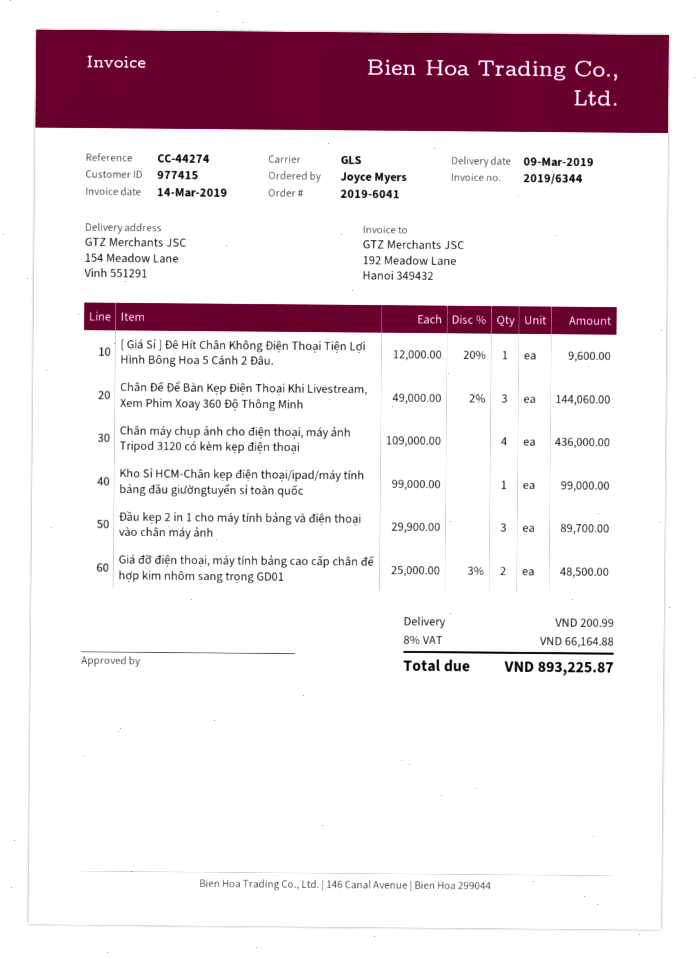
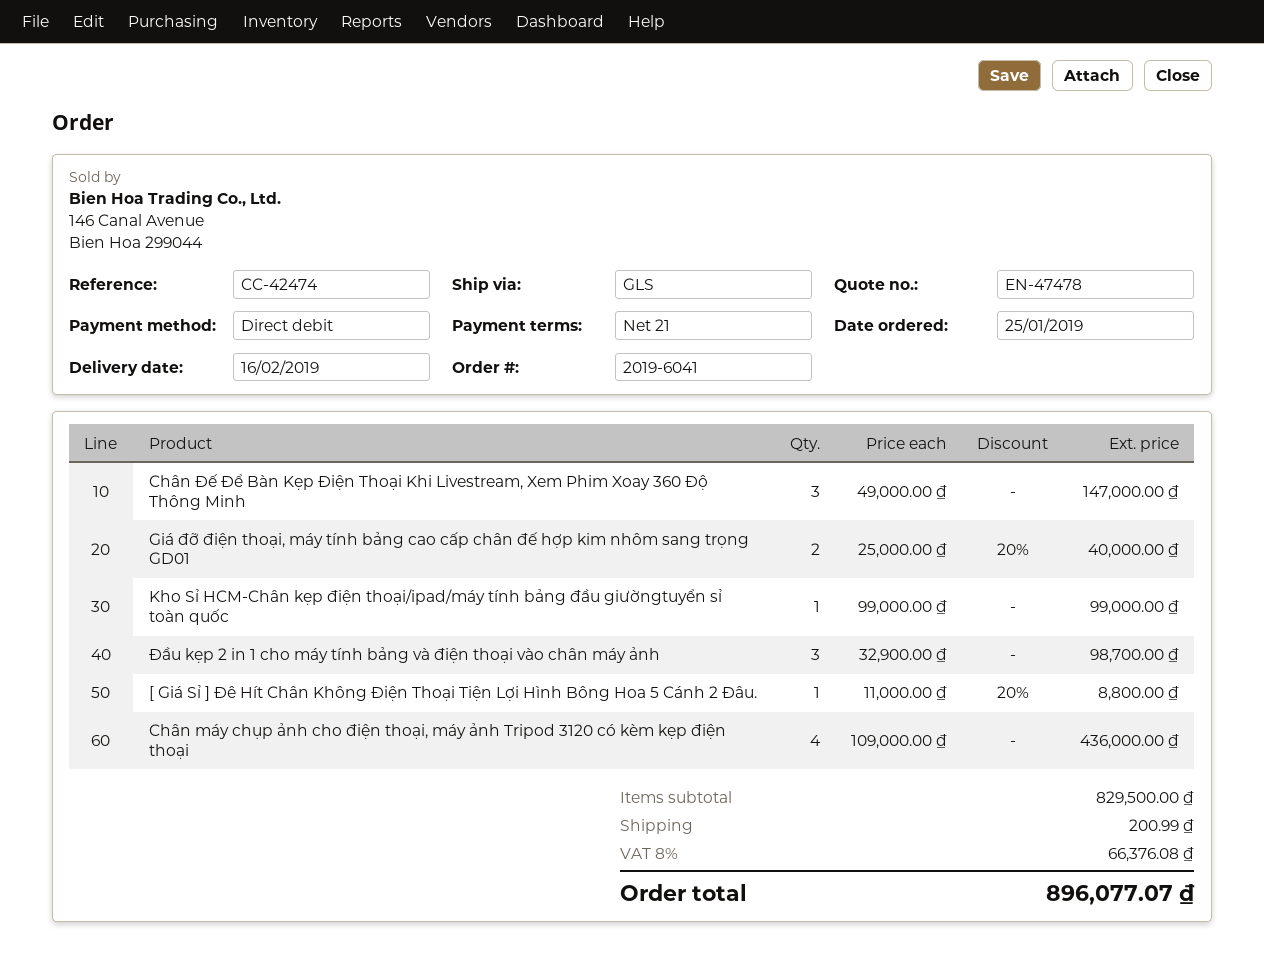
delivery date: 2019-03-09 -> 2019-02-16
reference: CC-44274 -> CC-42474
[ Giá Sỉ ] Đê Hít Chân Không Điện Thoại Tiện Lợi Hình Bông Hoa 5 Cánh 2 Đâu.: 1 x 12000.00 - 20% = 9600.00 -> 1 x 11000.00 - 20% = 8800.00
Chân Đế Để Bàn Kẹp Điện Thoại Khi Livestream, Xem Phim Xoay 360 Độ Thông Minh: 3 x 49000.00 - 2% = 144060.00 -> 3 x 49000.00 = 147000.00
Đầu kẹp 2 in 1 cho máy tính bảng và điện thoại vào chân máy ảnh: 3 x 29900.00 = 89700.00 -> 3 x 32900.00 = 98700.00
Giá đỡ điện thoại, máy tính bảng cao cấp chân đế hợp kim nhôm sang trọng GD01: 2 x 25000.00 - 3% = 48500.00 -> 2 x 25000.00 - 20% = 40000.00
tax: 8% = 66164.88 -> 8% = 66376.08
total: 893225.87 -> 896077.07

